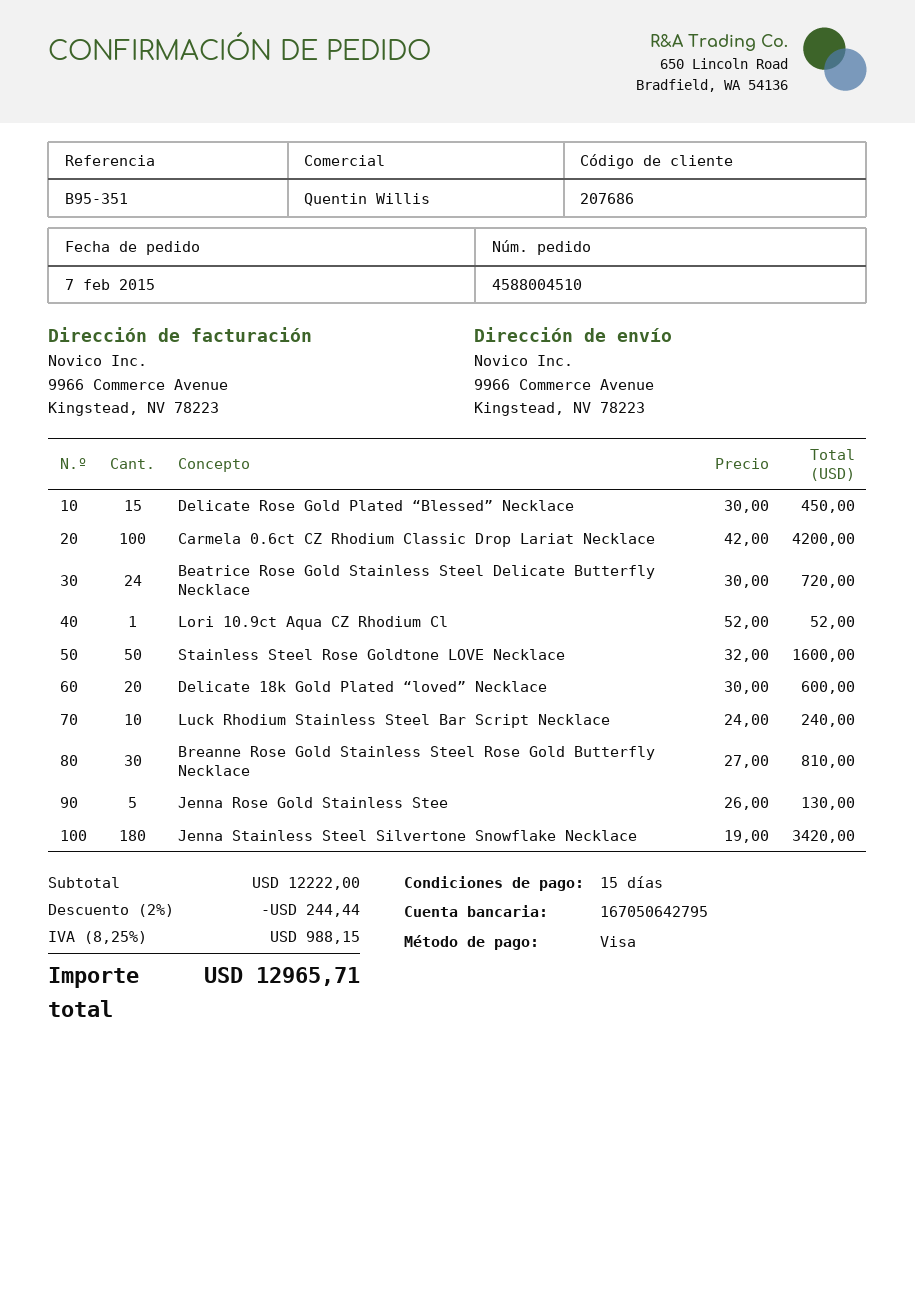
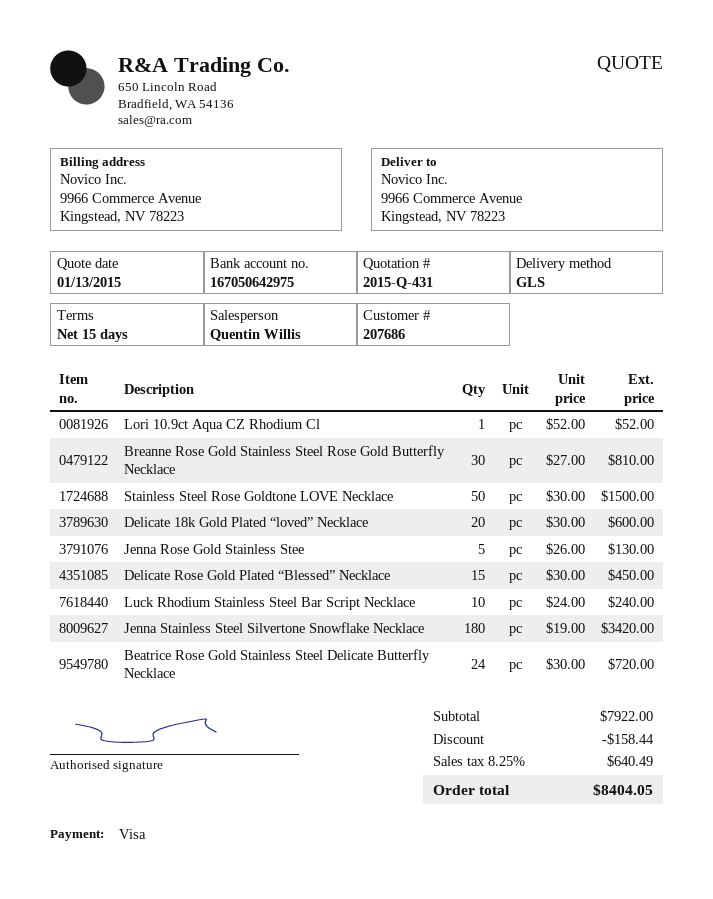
bank account: 167050642795 -> 167050642975
Carmela 0.6ct CZ Rhodium Classic Drop Lariat Necklace: 100 x 42.00 = 4200.00 -> none
Stainless Steel Rose Goldtone LOVE Necklace: 50 x 32.00 = 1600.00 -> 50 x 30.00 = 1500.00
subtotal: 12222.00 -> 7922.00
discount: 244.44 -> 158.44
tax: 8.25% = 988.15 -> 8.25% = 640.49
total: 12965.71 -> 8404.05

